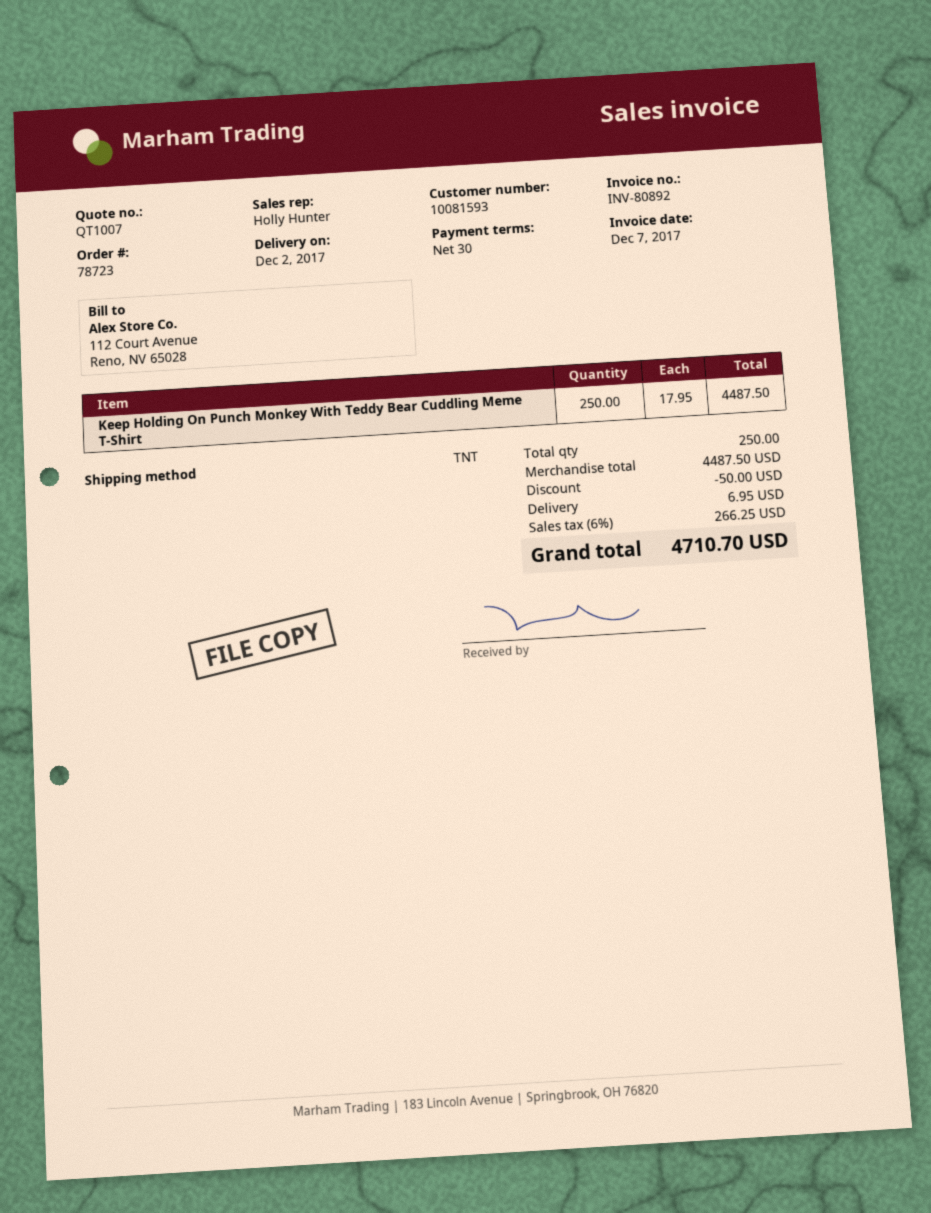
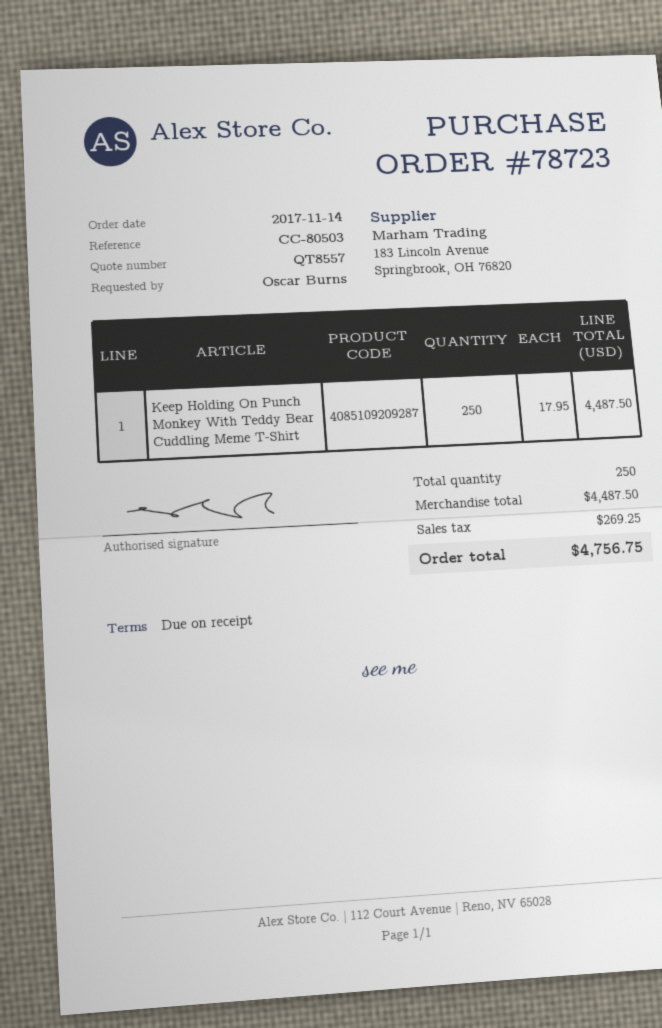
quote number: QT1007 -> QT8557
payment terms: 30 days -> on receipt
discount: 50.00 -> none
shipping: 6.95 -> none
tax: 266.25 -> 269.25
total: 4710.70 -> 4756.75

